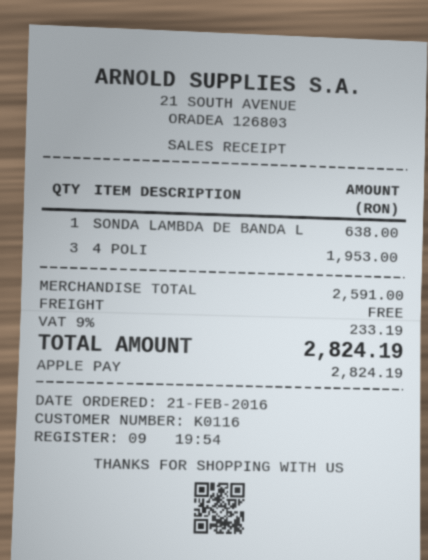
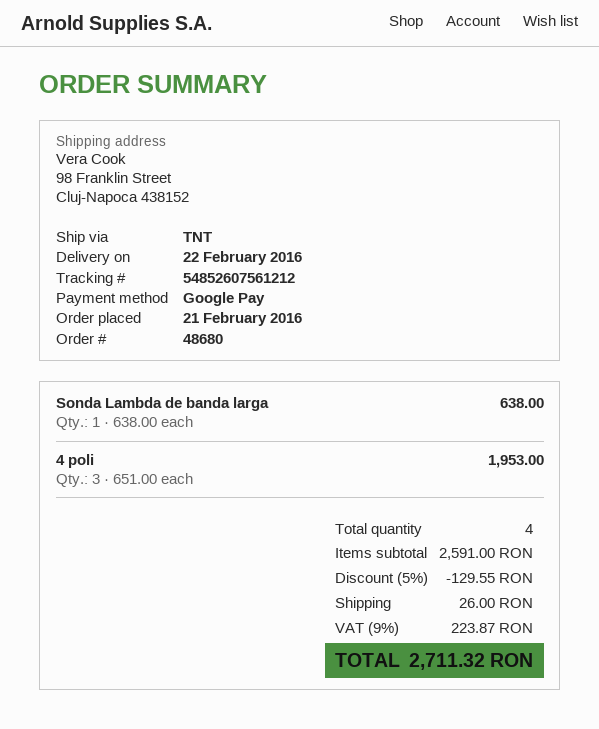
payment method: Apple Pay -> Google Pay
discount: none -> 5% = 129.55
shipping: 0.00 -> 26.00
tax: 9% = 233.19 -> 9% = 223.87
total: 2824.19 -> 2711.32

